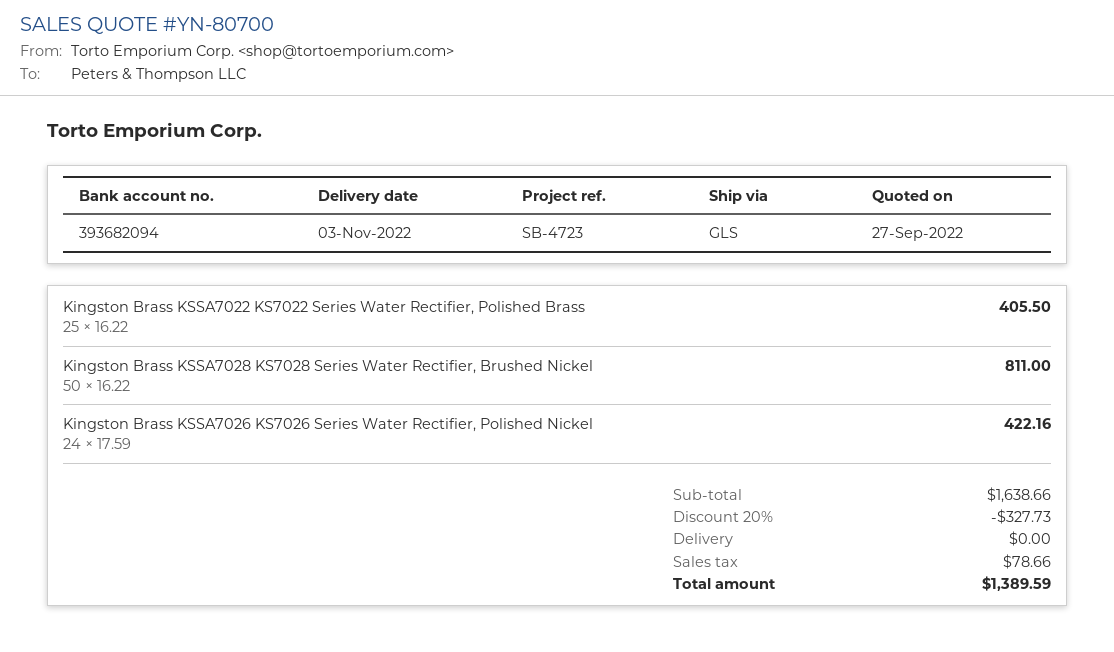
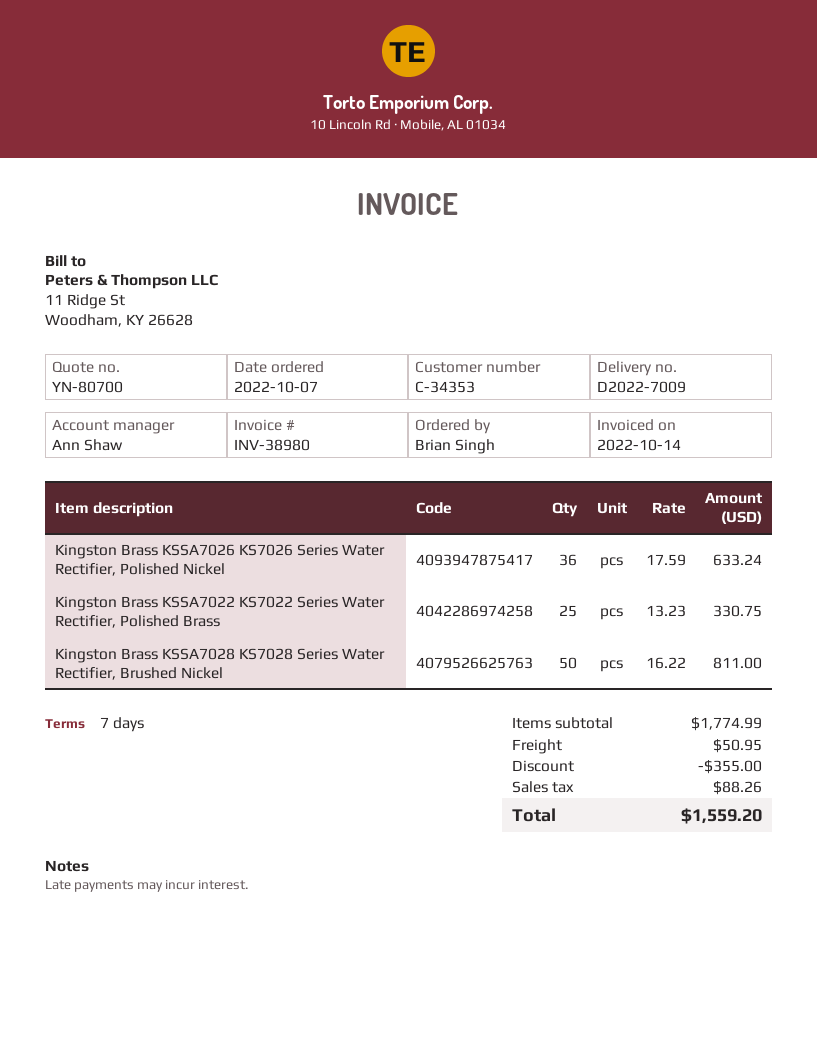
Kingston Brass KSSA7022 KS7022 Series Water Rectifier, Polished Brass: 25 x 16.22 = 405.50 -> 25 x 13.23 = 330.75
Kingston Brass KSSA7026 KS7026 Series Water Rectifier, Polished Nickel: 24 x 17.59 = 422.16 -> 36 x 17.59 = 633.24
subtotal: 1638.66 -> 1774.99
discount: 327.73 -> 355.00
shipping: 0.00 -> 50.95
tax: 78.66 -> 88.26
total: 1389.59 -> 1559.20

